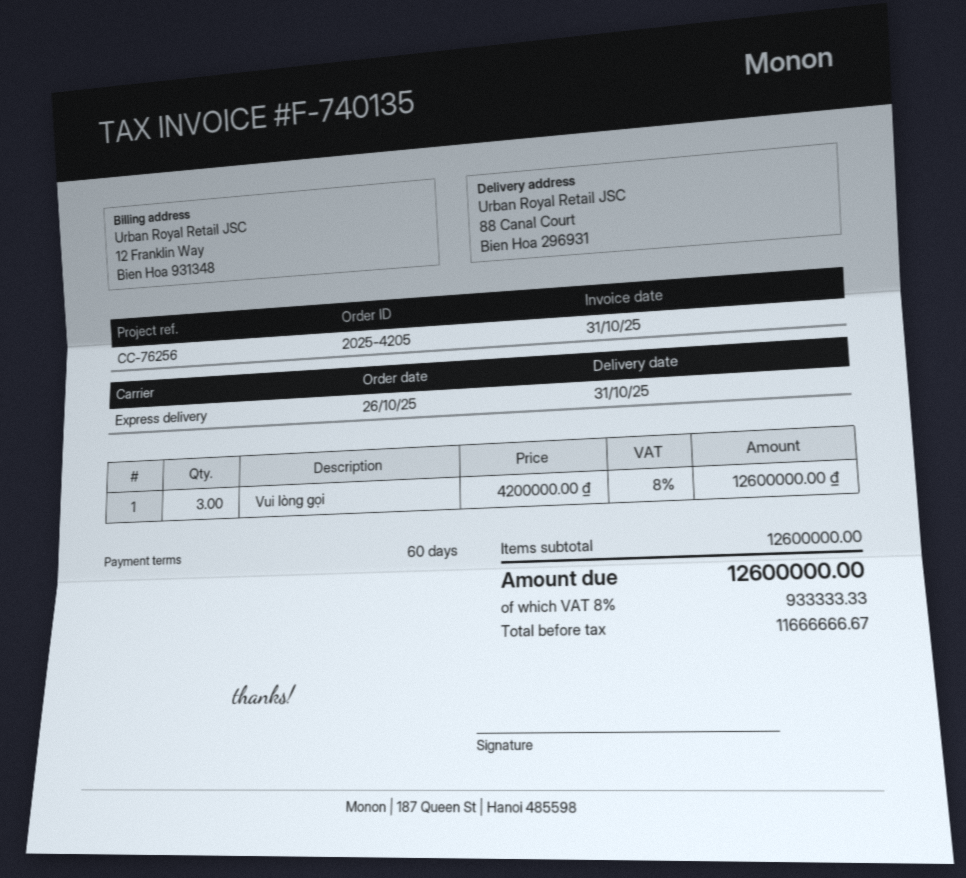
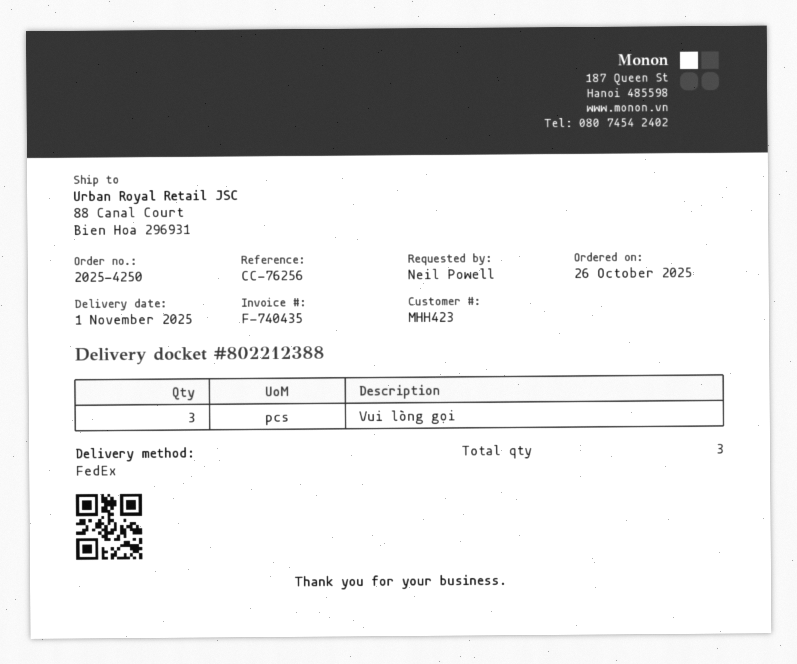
order number: 2025-4205 -> 2025-4250
delivery date: 2025-10-31 -> 2025-11-01
invoice number: F-740135 -> F-740435
shipping method: express -> FedEx

